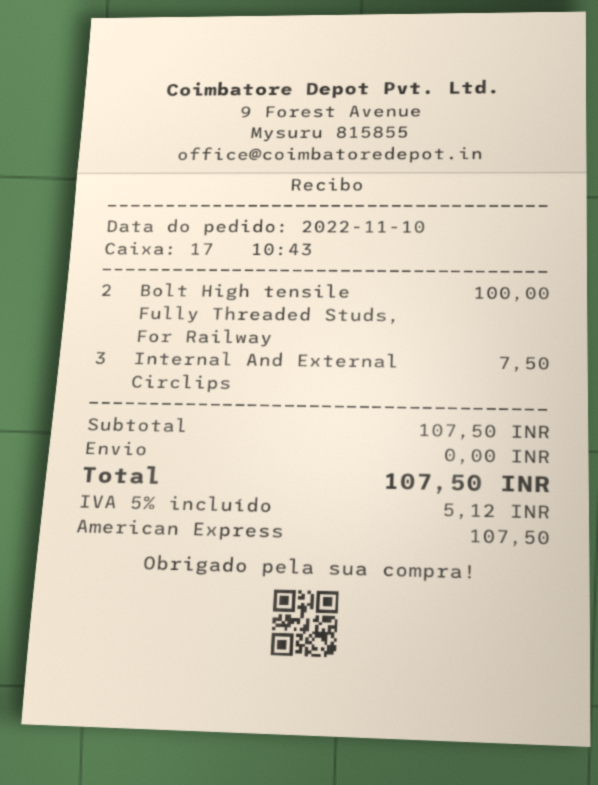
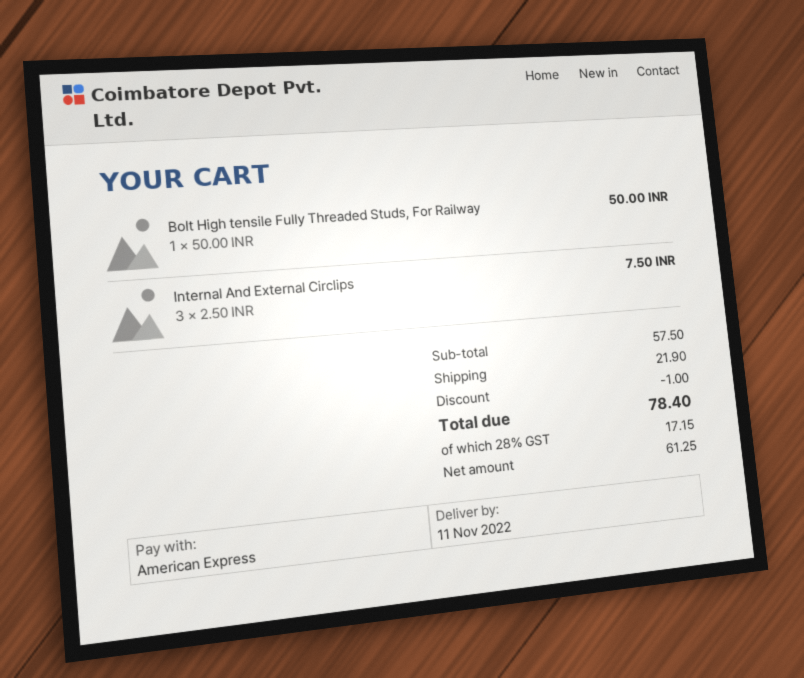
Bolt High tensile Fully Threaded Studs, For Railway: 2 for 100.00 -> 1 for 50.00
subtotal: 107.50 -> 57.50
discount: none -> 1.00
shipping: 0.00 -> 21.90
tax: 5% = 5.12 -> 28% = 17.15
total: 107.50 -> 78.40

